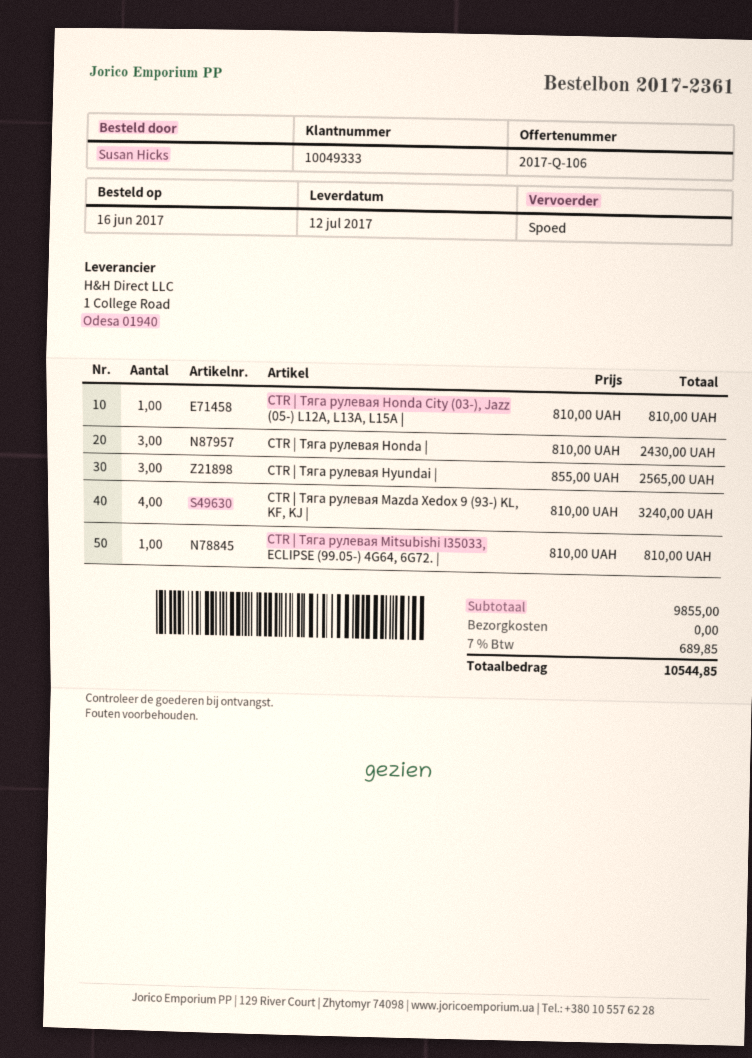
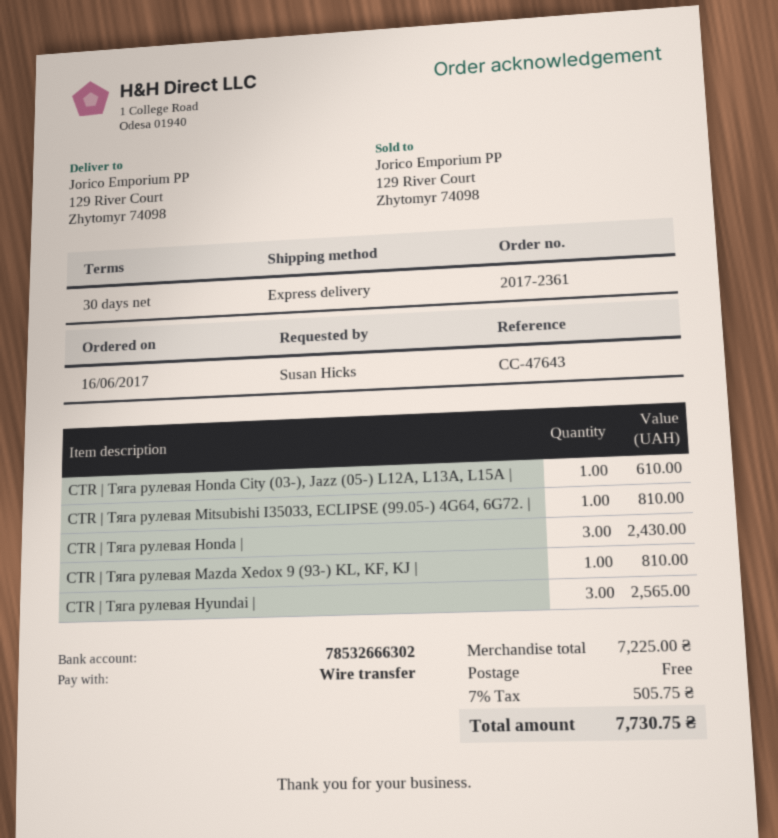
CTR | Тяга рулевая Honda City (03-), Jazz (05-) L12A, L13A, L15A |: 1 for 810.00 -> 1 for 610.00
CTR | Тяга рулевая Mazda Xedox 9 (93-) KL, KF, KJ |: 4 for 3240.00 -> 1 for 810.00
subtotal: 9855.00 -> 7225.00
tax: 7% = 689.85 -> 7% = 505.75
total: 10544.85 -> 7730.75

